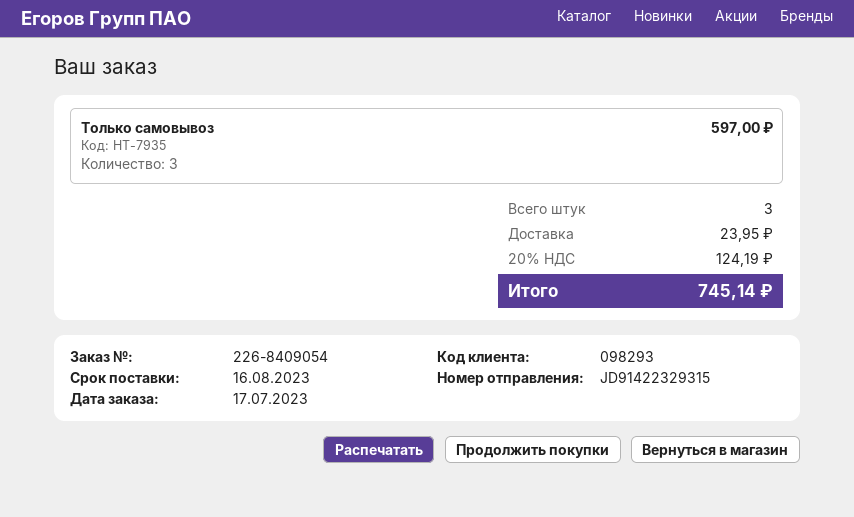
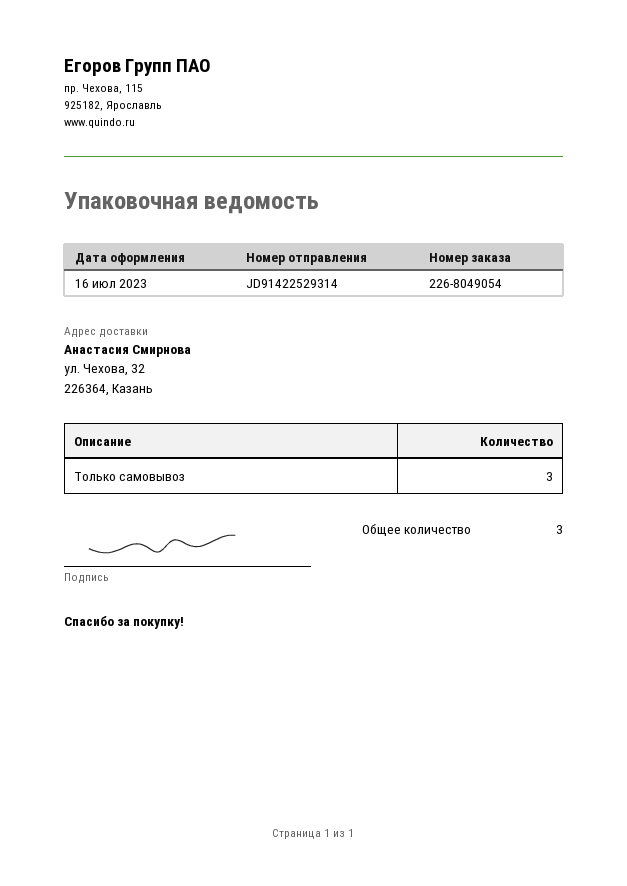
order number: 226-8409054 -> 226-8049054
order date: 2023-07-17 -> 2023-07-16
tracking number: JD91422329315 -> JD91422529314

